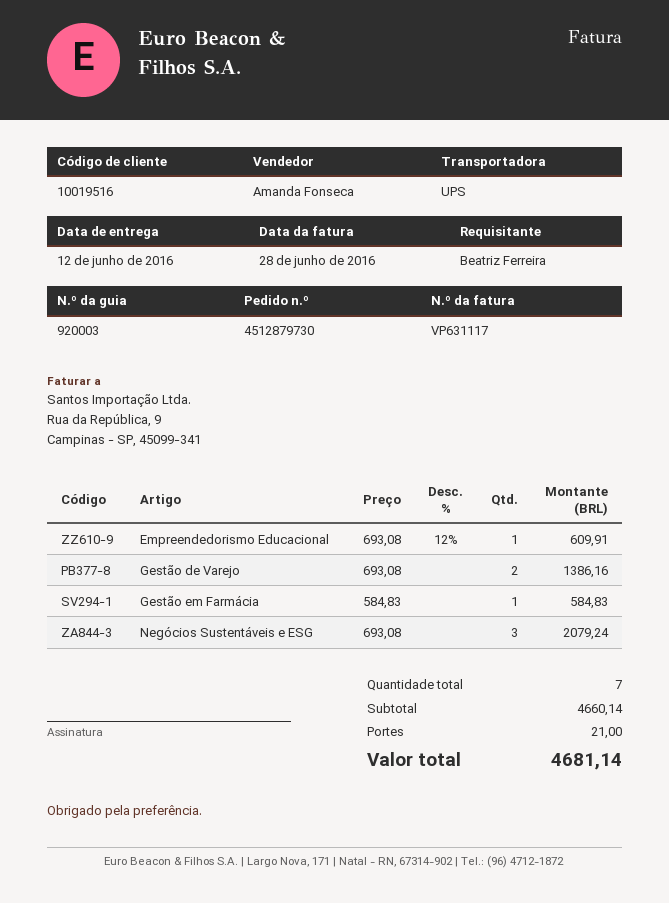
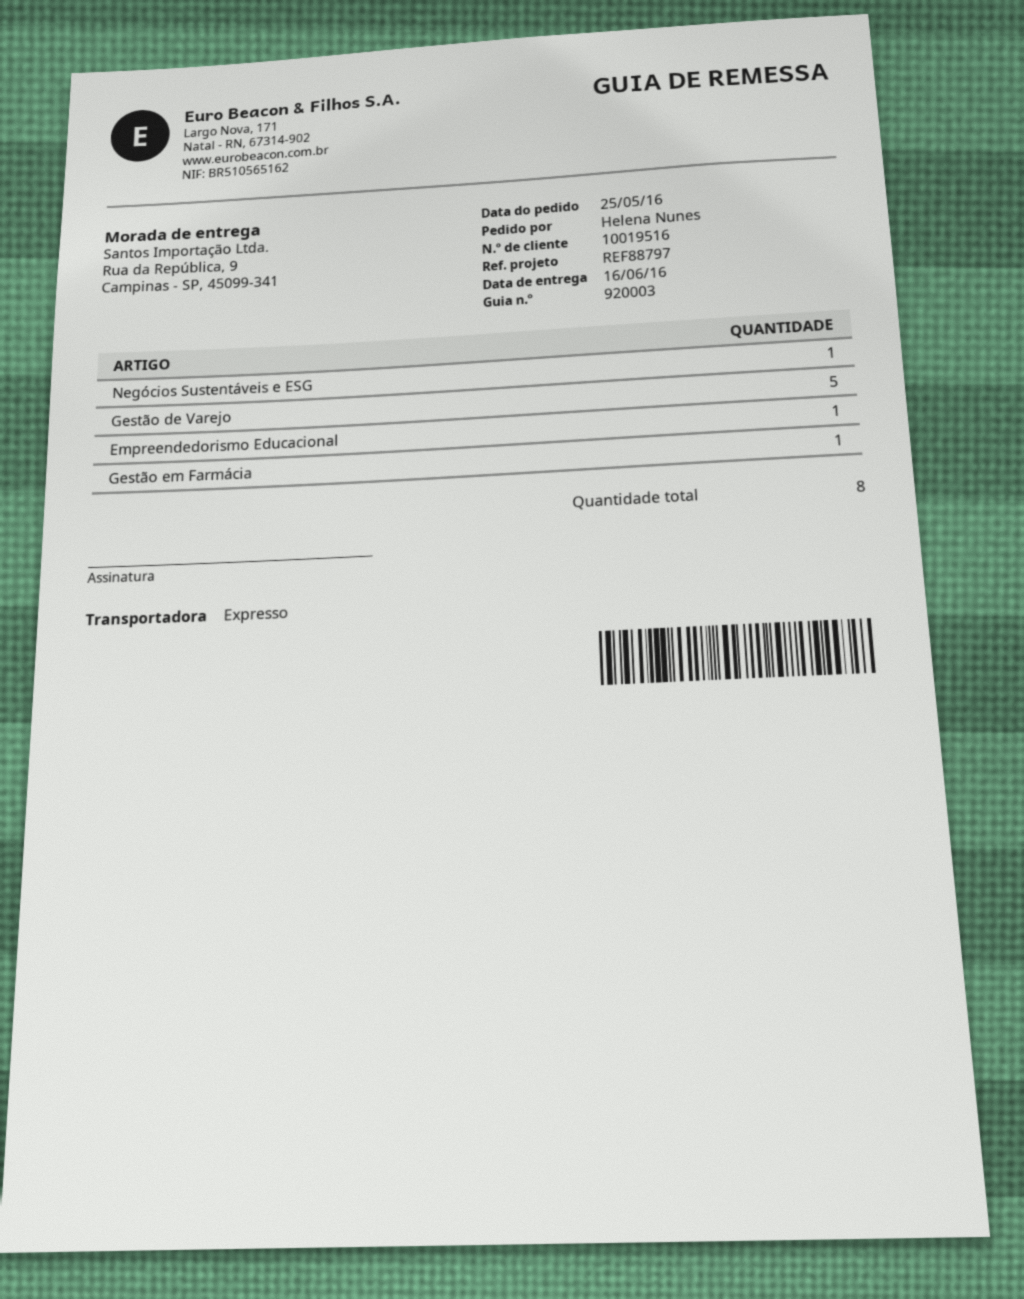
delivery date: 2016-06-12 -> 2016-06-16
ordered by: Beatriz Ferreira -> Helena Nunes
shipping method: UPS -> express
Gestão de Varejo: 2 -> 5
Negócios Sustentáveis e ESG: 3 -> 1
total quantity: 7 -> 8

